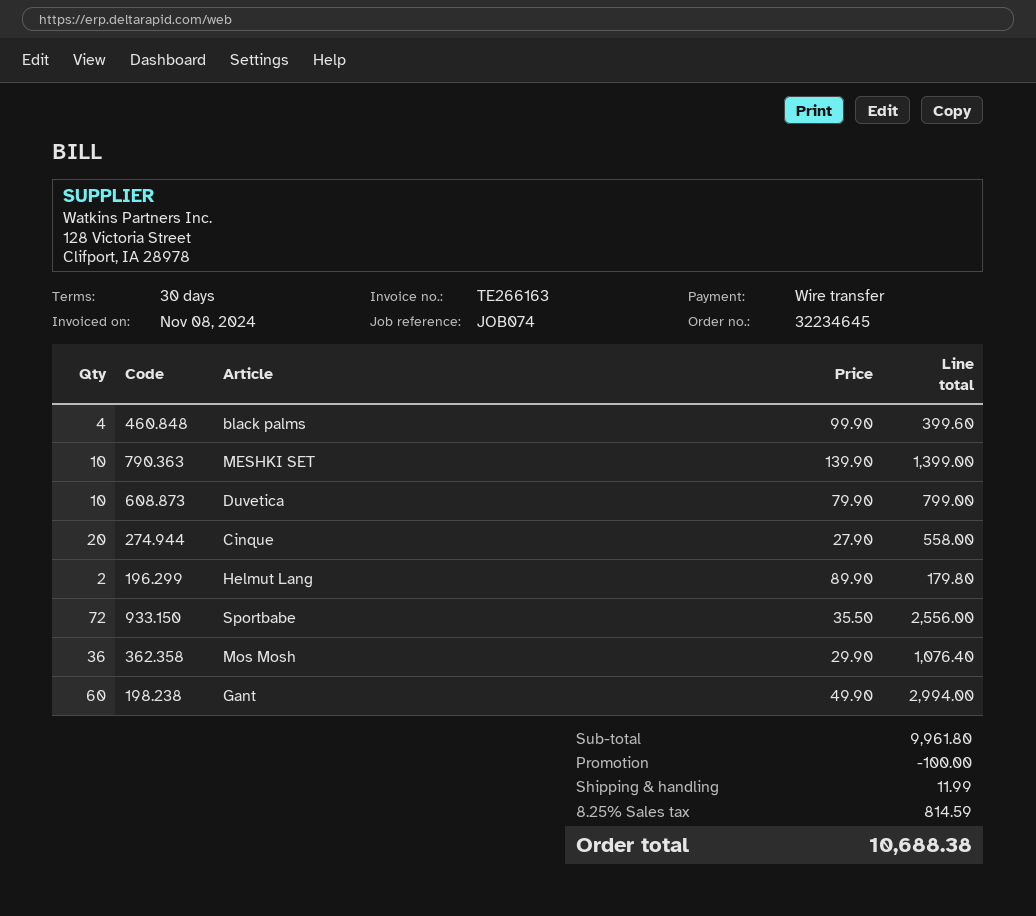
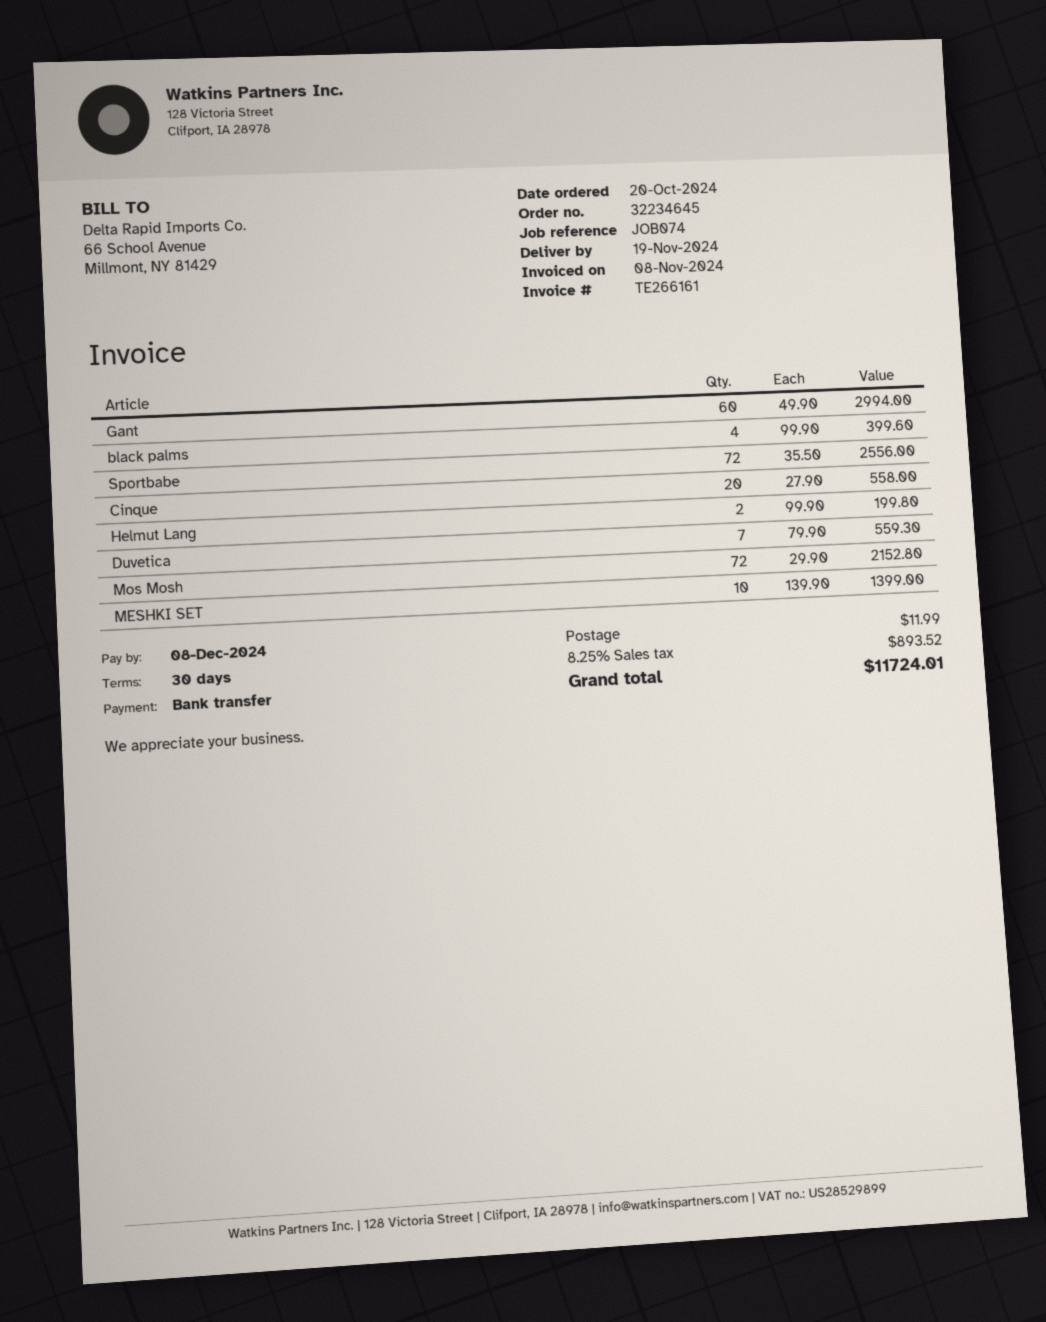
invoice number: TE266163 -> TE266161
Duvetica: 10 x 79.90 = 799.00 -> 7 x 79.90 = 559.30
Helmut Lang: 2 x 89.90 = 179.80 -> 2 x 99.90 = 199.80
Mos Mosh: 36 x 29.90 = 1076.40 -> 72 x 29.90 = 2152.80
discount: 100.00 -> none
tax: 8.25% = 814.59 -> 8.25% = 893.52
total: 10688.38 -> 11724.01

